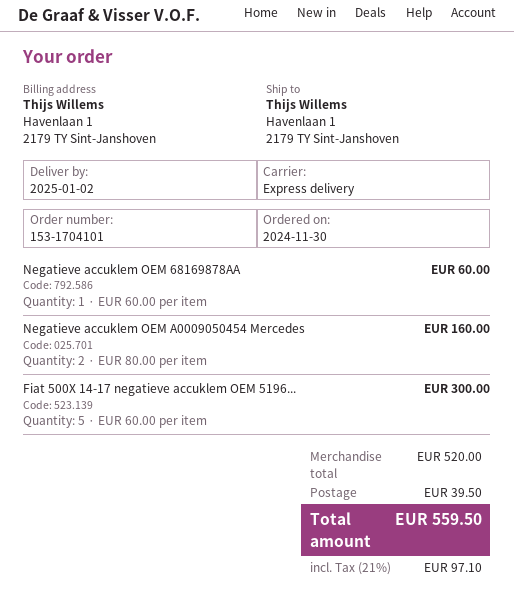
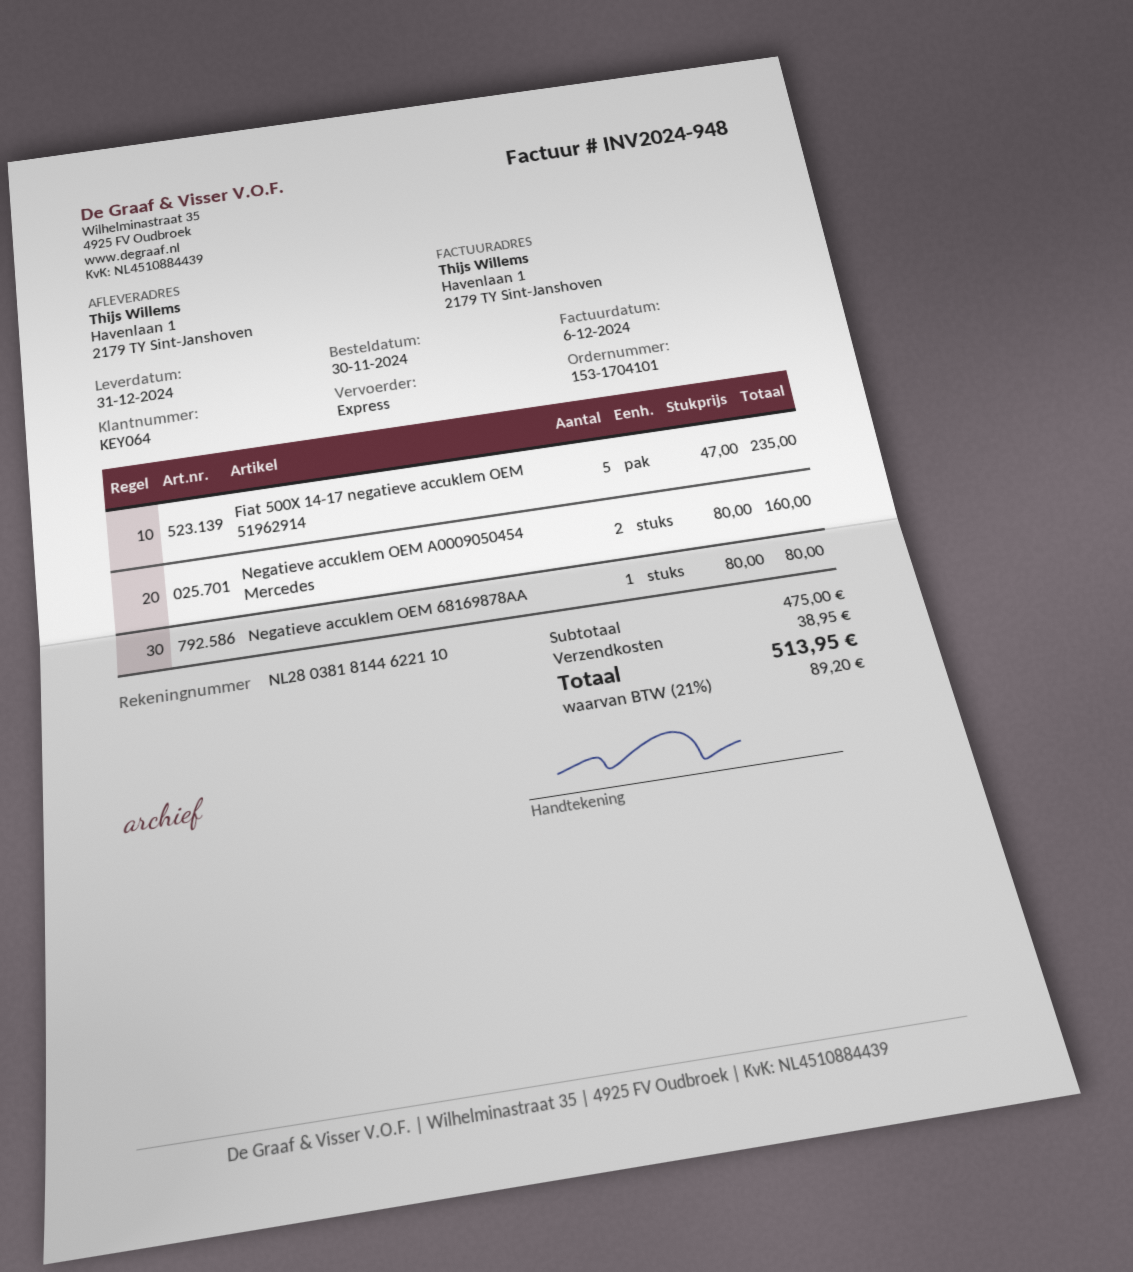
delivery date: 2025-01-02 -> 2024-12-31
Negatieve accuklem OEM 68169878AA: 1 x 60.00 = 60.00 -> 1 x 80.00 = 80.00
Fiat 500X 14-17 negatieve accuklem OEM 5196...: 5 x 60.00 = 300.00 -> 5 x 47.00 = 235.00
subtotal: 520.00 -> 475.00
shipping: 39.50 -> 38.95
tax: 21% = 97.10 -> 21% = 89.20
total: 559.50 -> 513.95

